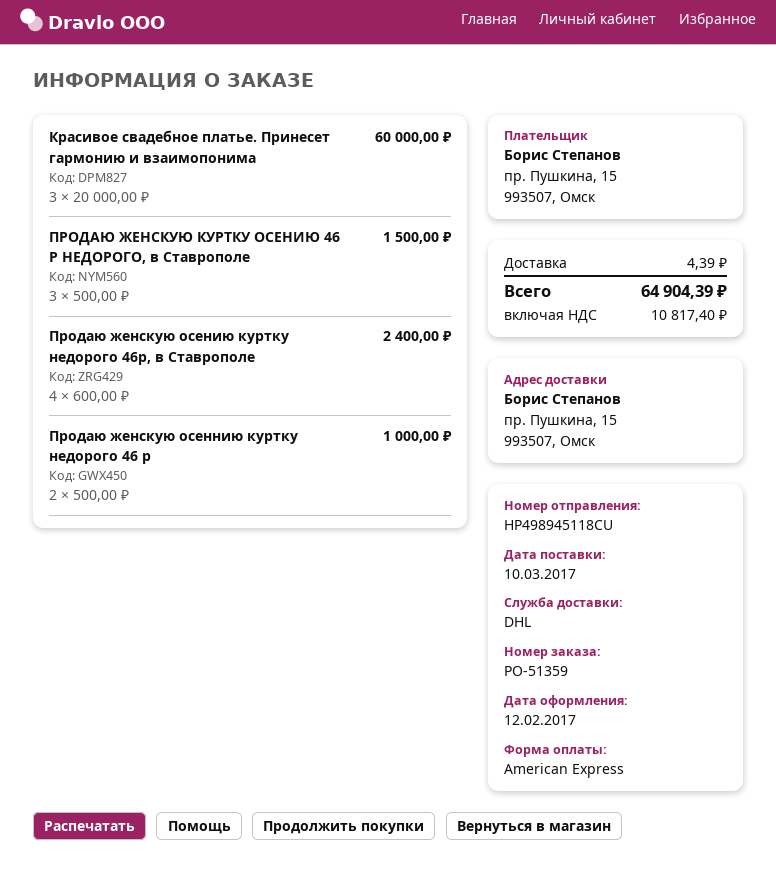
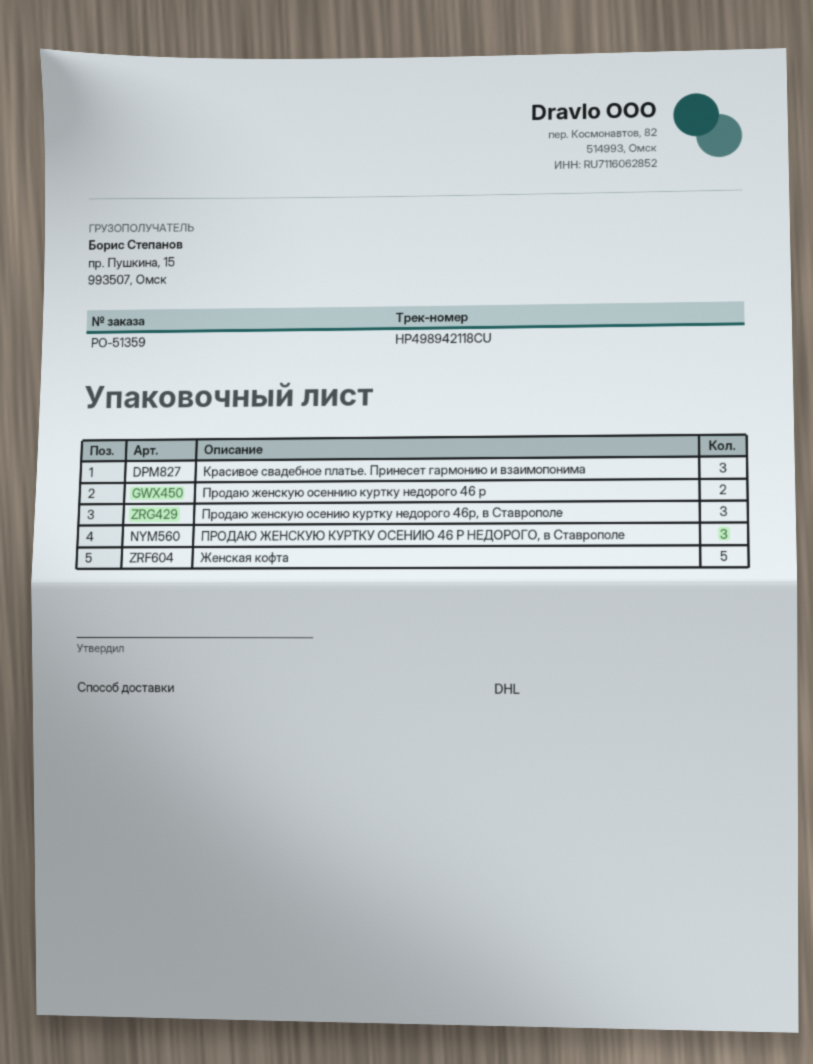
tracking number: HP498945118CU -> HP498942118CU
Продаю женскую осению куртку недорого 46р, в Ставрополе: 4 -> 3
Женская кофта: none -> 5

